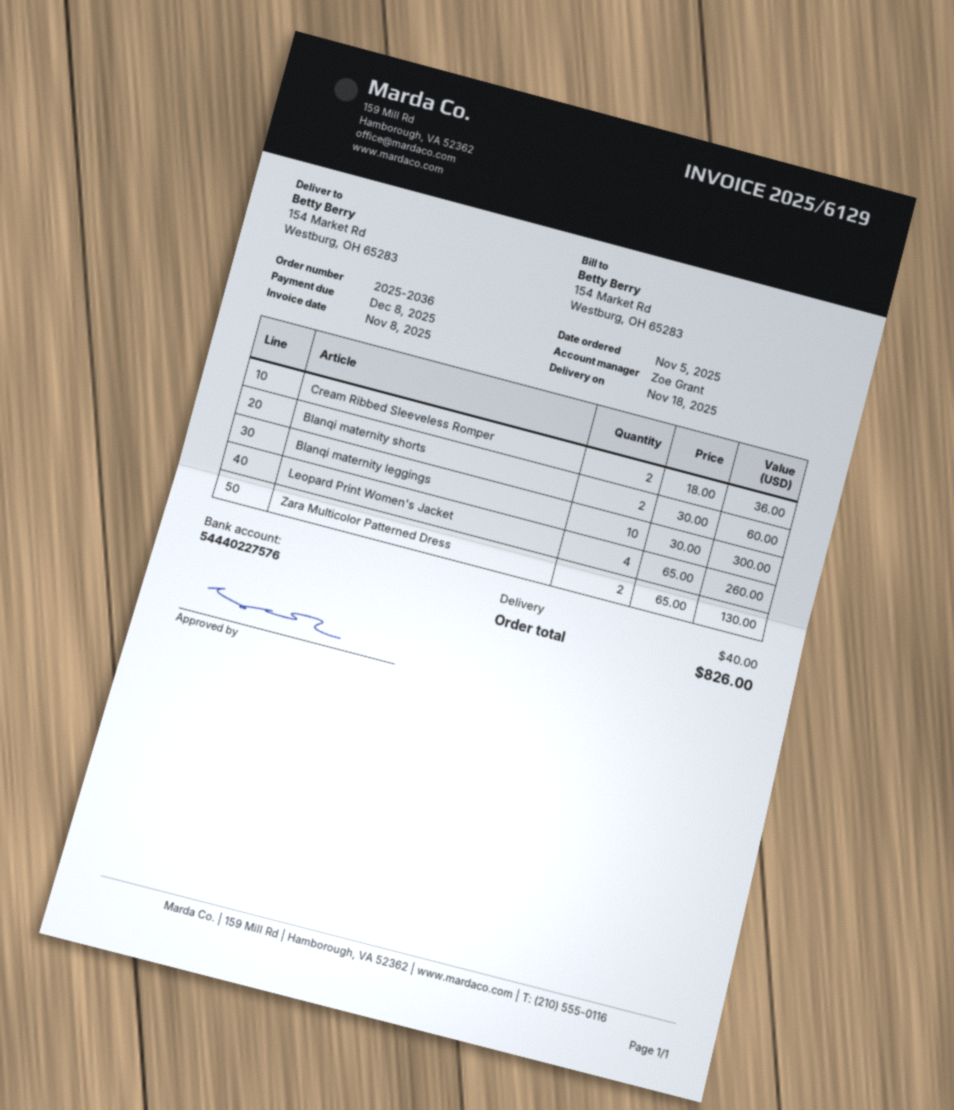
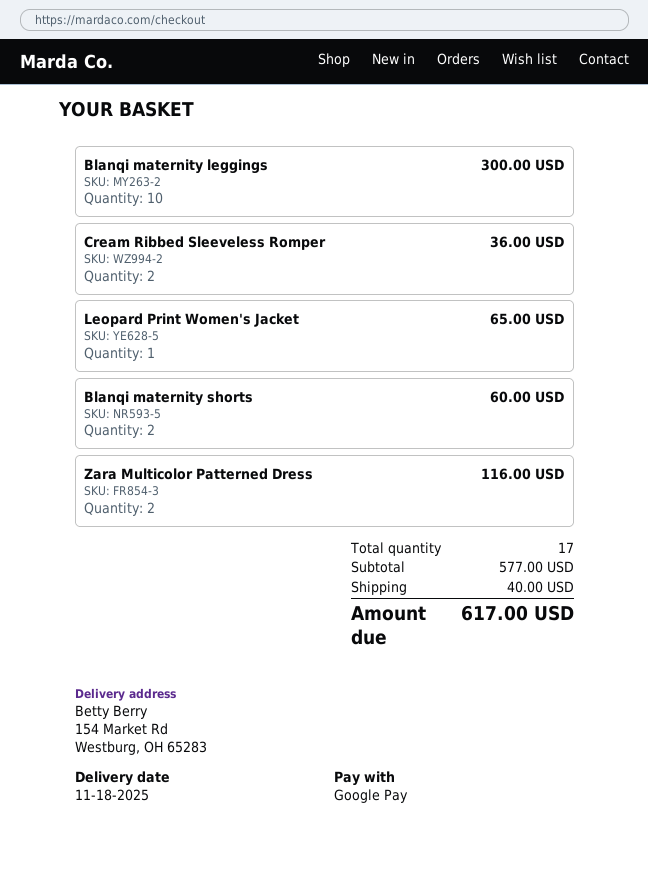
Leopard Print Women's Jacket: 4 for 260.00 -> 1 for 65.00
Zara Multicolor Patterned Dress: 2 for 130.00 -> 2 for 116.00
total: 826.00 -> 617.00

